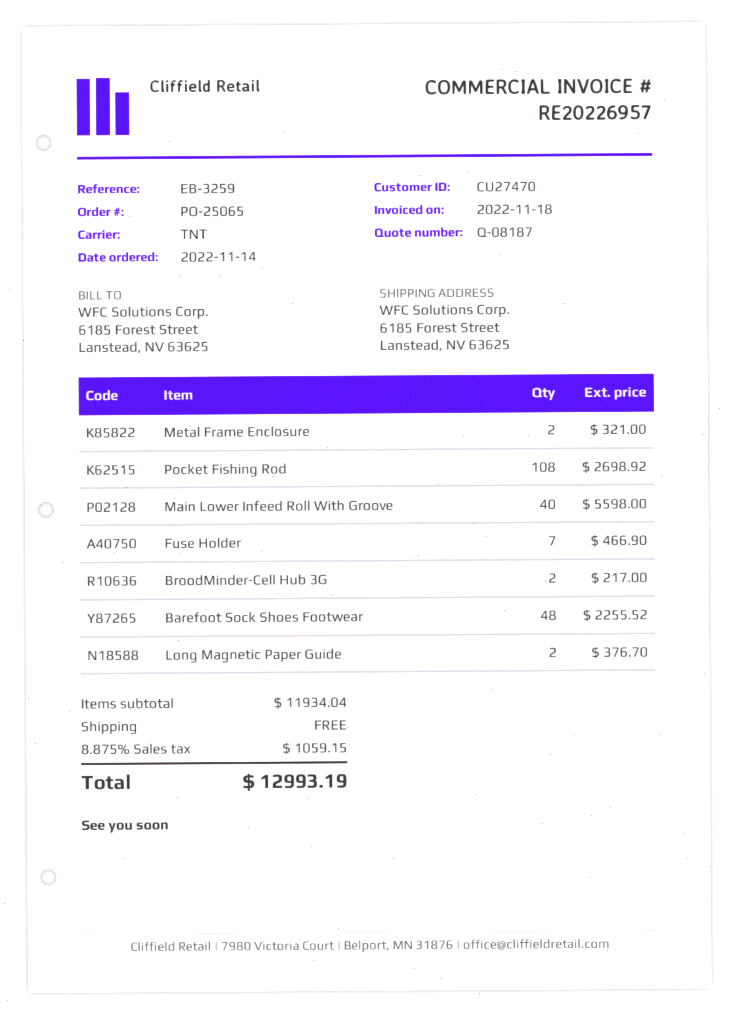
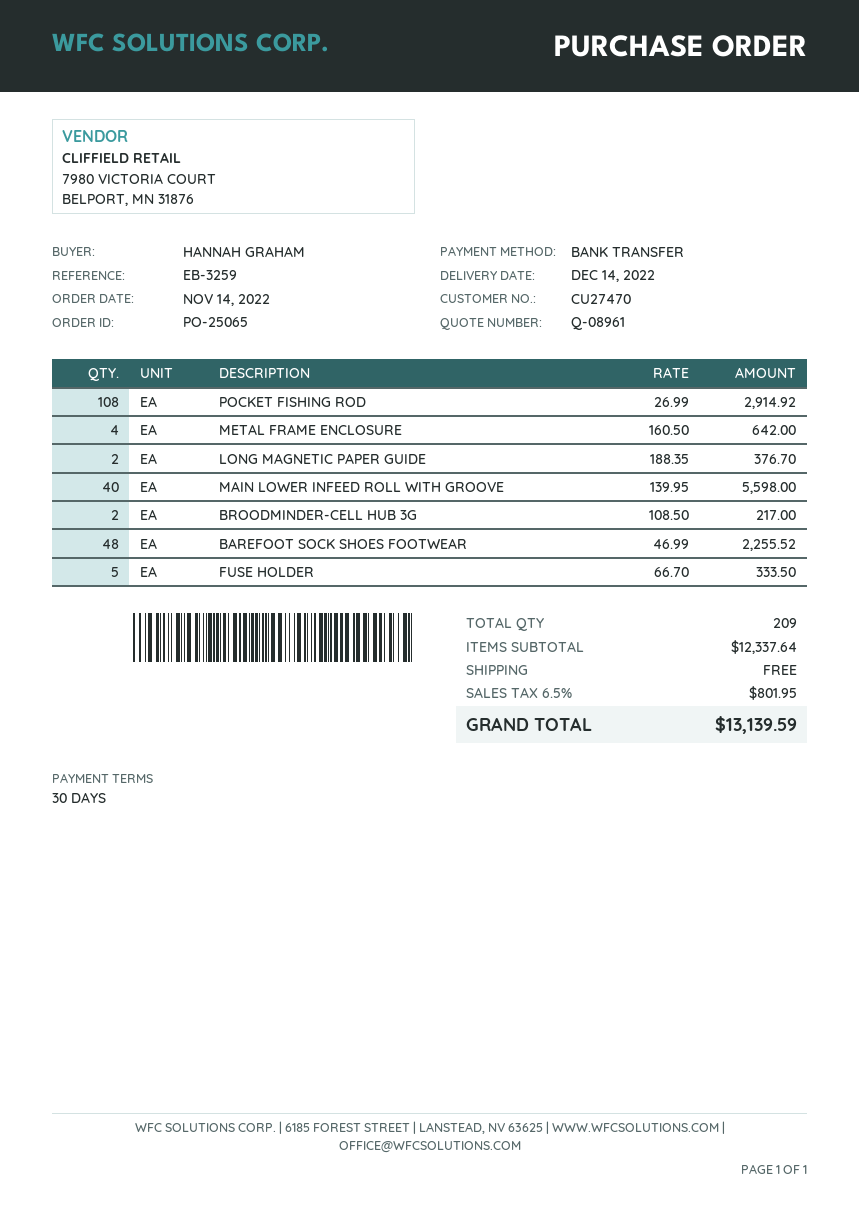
quote number: Q-08187 -> Q-08961
Metal Frame Enclosure: 2 for 321.00 -> 4 for 642.00
Pocket Fishing Rod: 108 for 2698.92 -> 108 for 2914.92
Fuse Holder: 7 for 466.90 -> 5 for 333.50
subtotal: 11934.04 -> 12337.64
tax: 8.875% = 1059.15 -> 6.5% = 801.95
total: 12993.19 -> 13139.59

